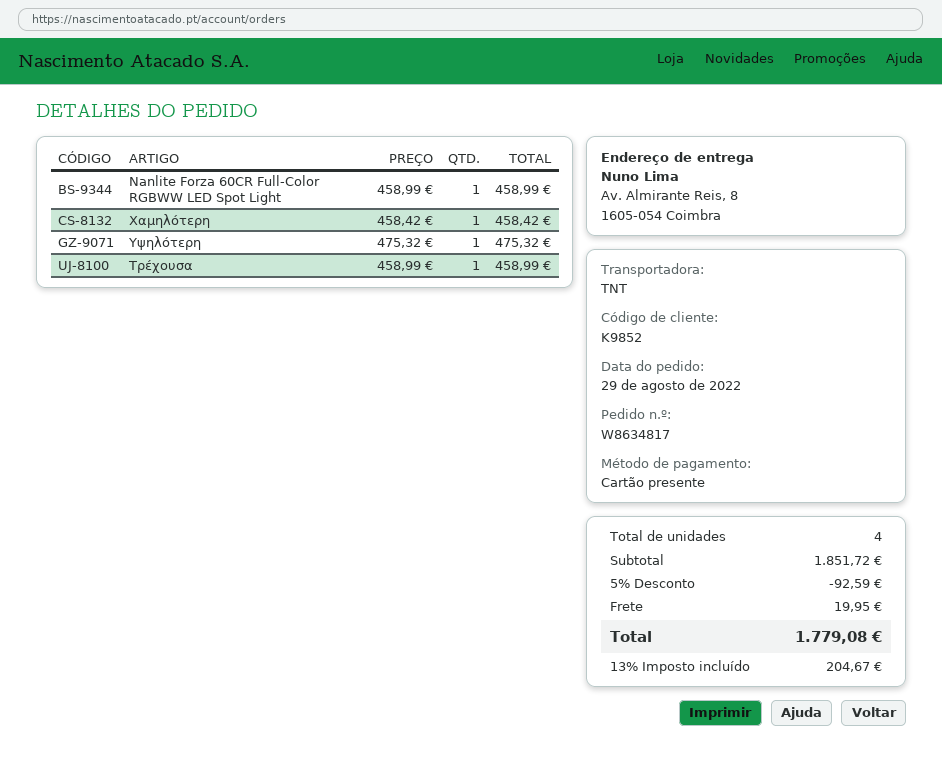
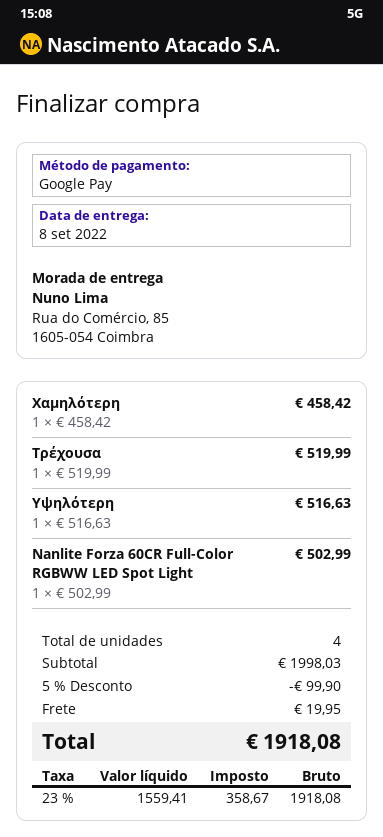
payment method: gift card -> Google Pay
ship to: Av. Almirante Reis, 8, 1605-054 Coimbra -> Rua do Comércio, 85, 1605-054 Coimbra
Nanlite Forza 60CR Full-Color RGBWW LED Spot Light: 1 x 458.99 = 458.99 -> 1 x 502.99 = 502.99
Υψηλότερη: 1 x 475.32 = 475.32 -> 1 x 516.63 = 516.63
Τρέχουσα: 1 x 458.99 = 458.99 -> 1 x 519.99 = 519.99
subtotal: 1851.72 -> 1998.03
discount: 5% = 92.59 -> 5% = 99.90
tax: 13% = 204.67 -> 23% = 358.67
total: 1779.08 -> 1918.08

